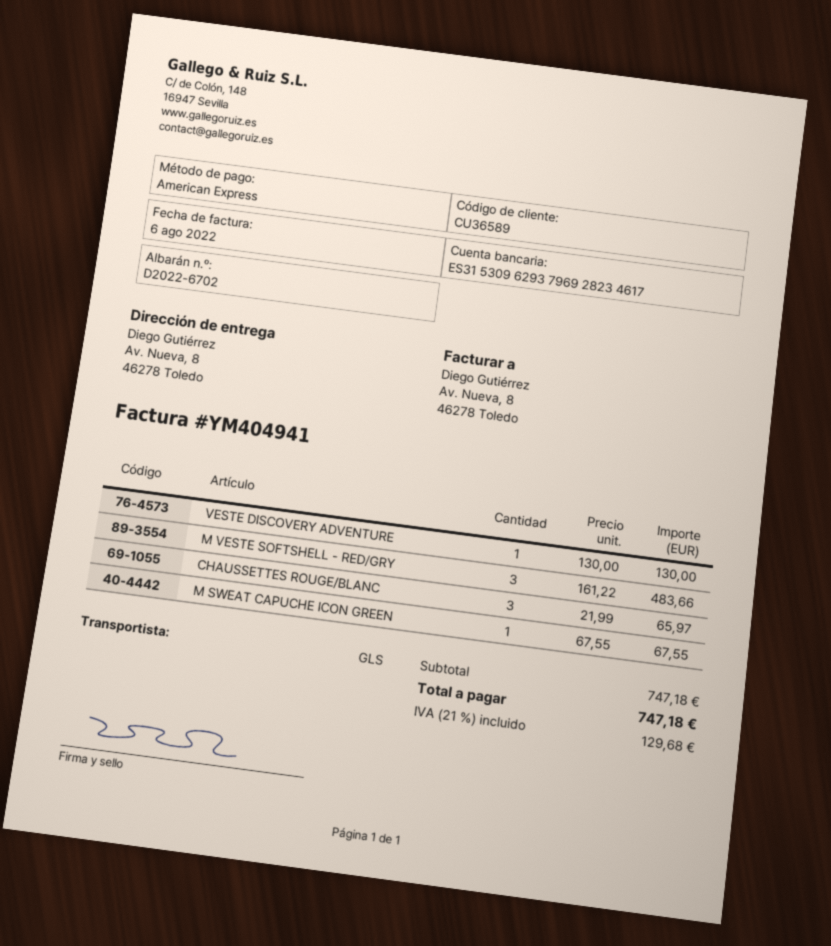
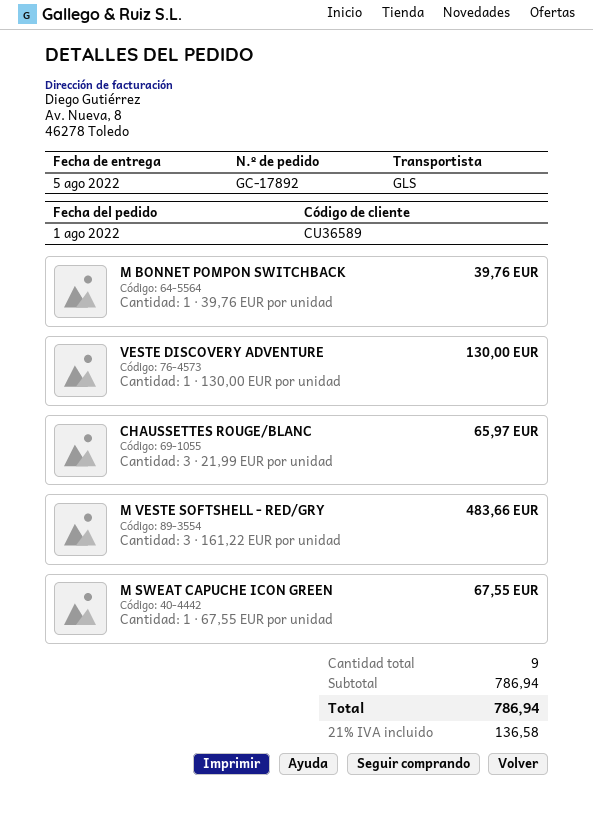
M BONNET POMPON SWITCHBACK: none -> 1 x 39.76 = 39.76
subtotal: 747.18 -> 786.94
tax: 21% = 129.68 -> 21% = 136.58
total: 747.18 -> 786.94

